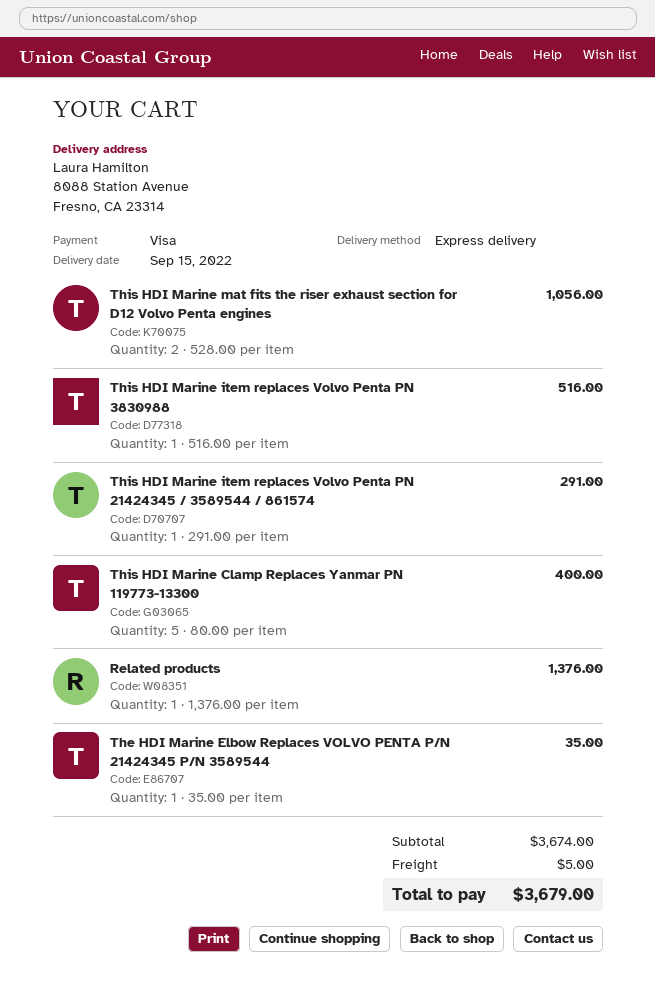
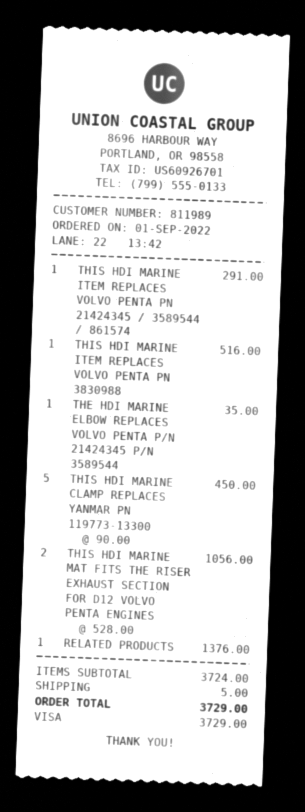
This HDI Marine Clamp Replaces Yanmar PN 119773-13300: 5 x 80.00 = 400.00 -> 5 x 90.00 = 450.00
subtotal: 3674.00 -> 3724.00
total: 3679.00 -> 3729.00

